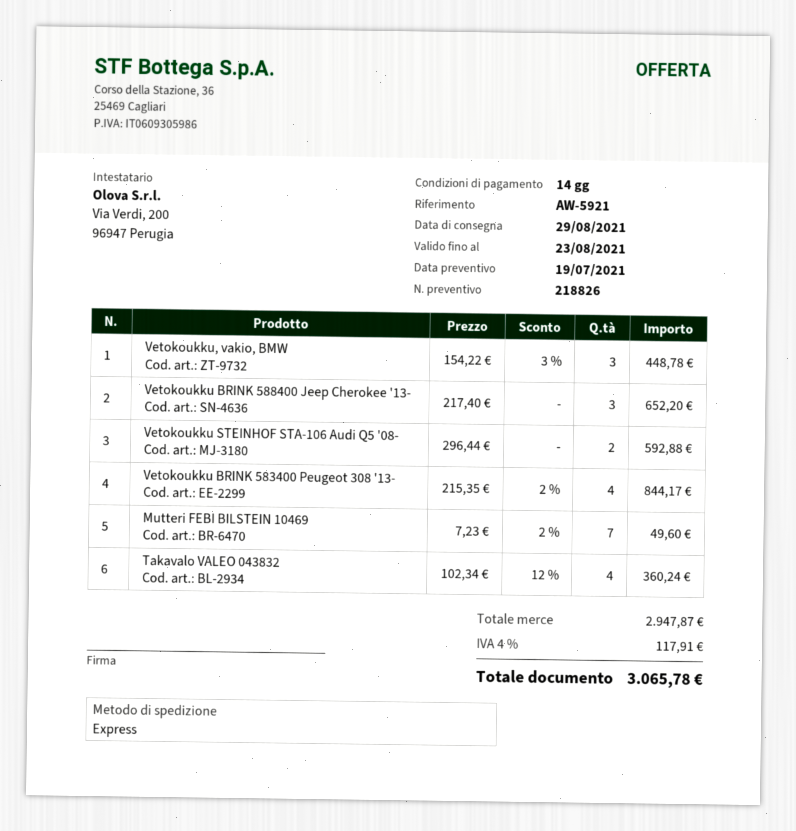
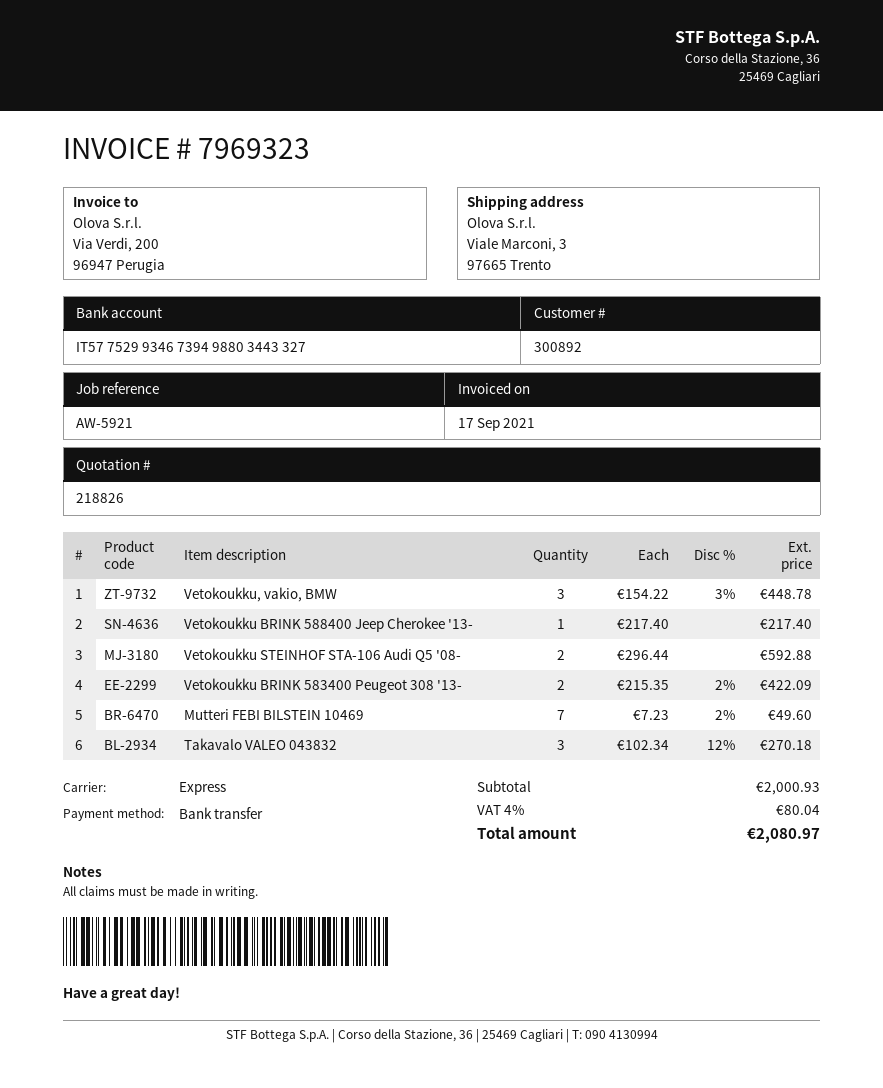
Vetokoukku BRINK 588400 Jeep Cherokee '13-: 3 x 217.40 = 652.20 -> 1 x 217.40 = 217.40
Vetokoukku BRINK 583400 Peugeot 308 '13-: 4 x 215.35 - 2% = 844.17 -> 2 x 215.35 - 2% = 422.09
Takavalo VALEO 043832: 4 x 102.34 - 12% = 360.24 -> 3 x 102.34 - 12% = 270.18
subtotal: 2947.87 -> 2000.93
tax: 4% = 117.91 -> 4% = 80.04
total: 3065.78 -> 2080.97

